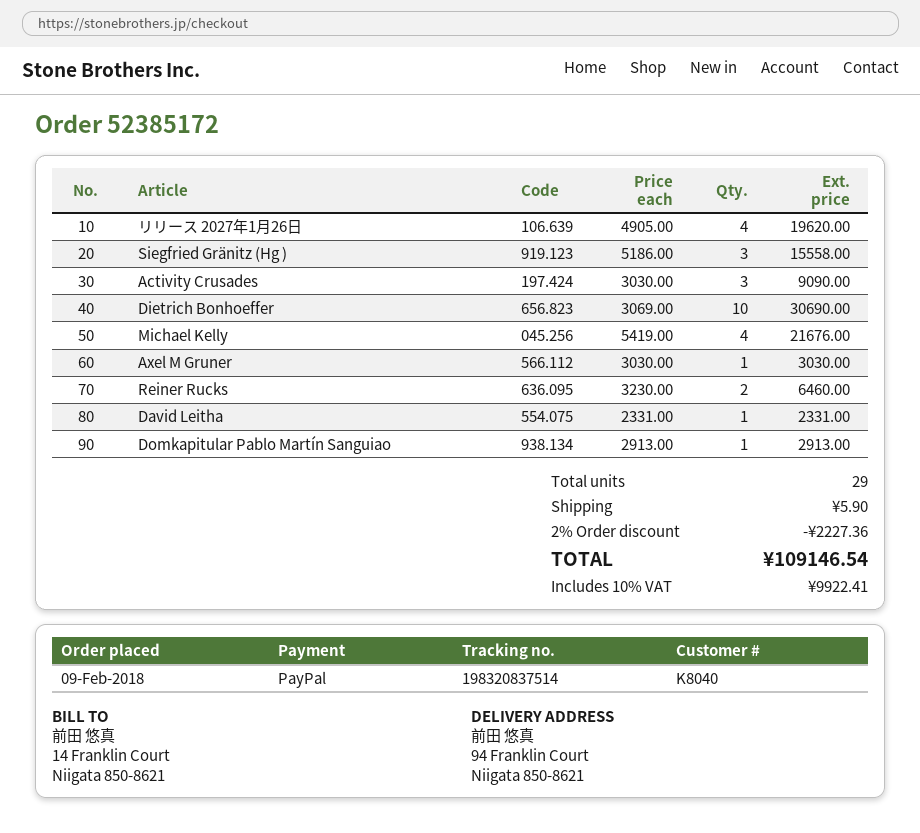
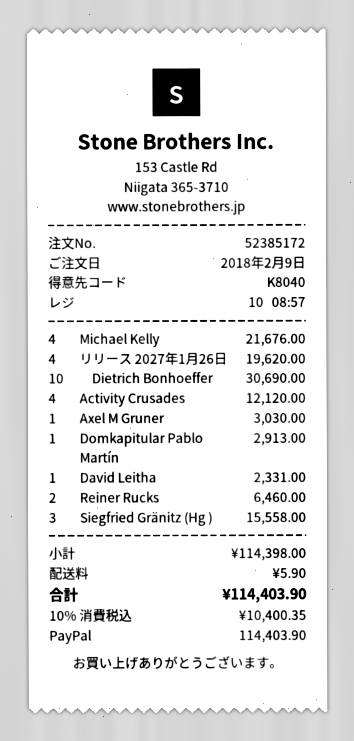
Activity Crusades: 3 for 9090.00 -> 4 for 12120.00
discount: 2% = 2227.36 -> none
tax: 10% = 9922.41 -> 10% = 10400.35
total: 109146.54 -> 114403.90

